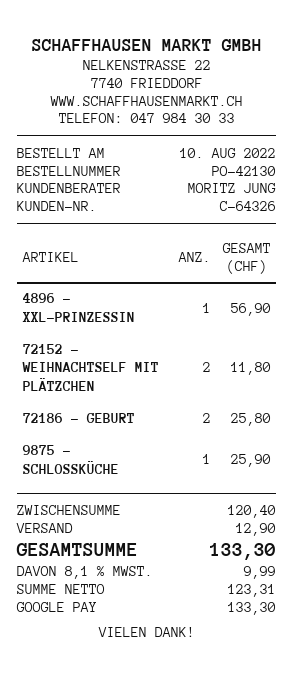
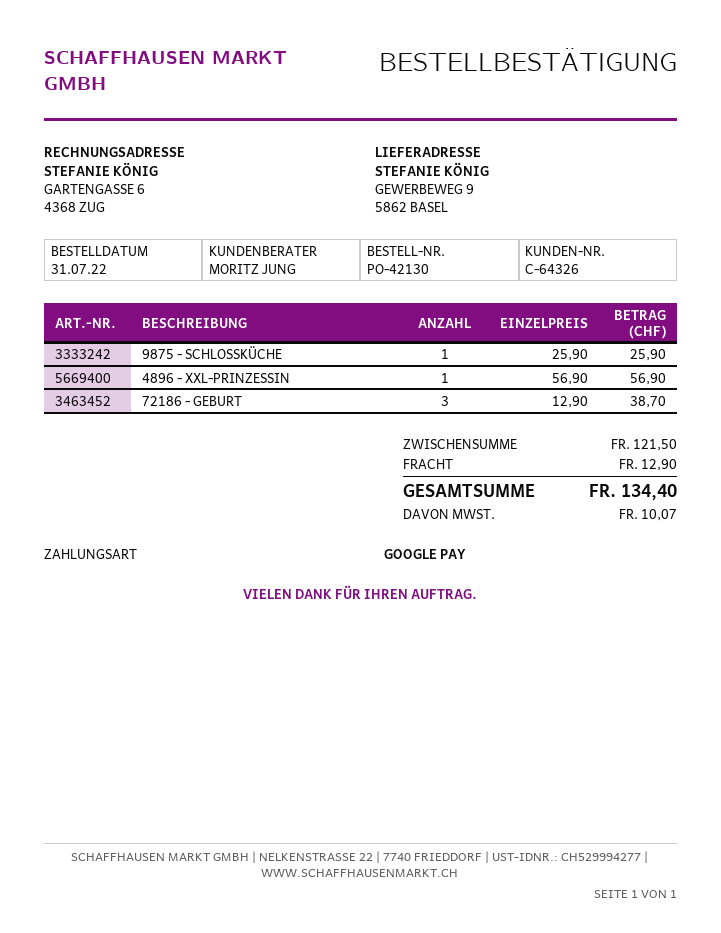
order date: 2022-08-10 -> 2022-07-31
72152 - WEIHNACHTSELF MIT PLÄTZCHEN: 2 for 11.80 -> none
72186 - GEBURT: 2 for 25.80 -> 3 for 38.70
subtotal: 120.40 -> 121.50
tax: 9.99 -> 10.07
total: 133.30 -> 134.40

